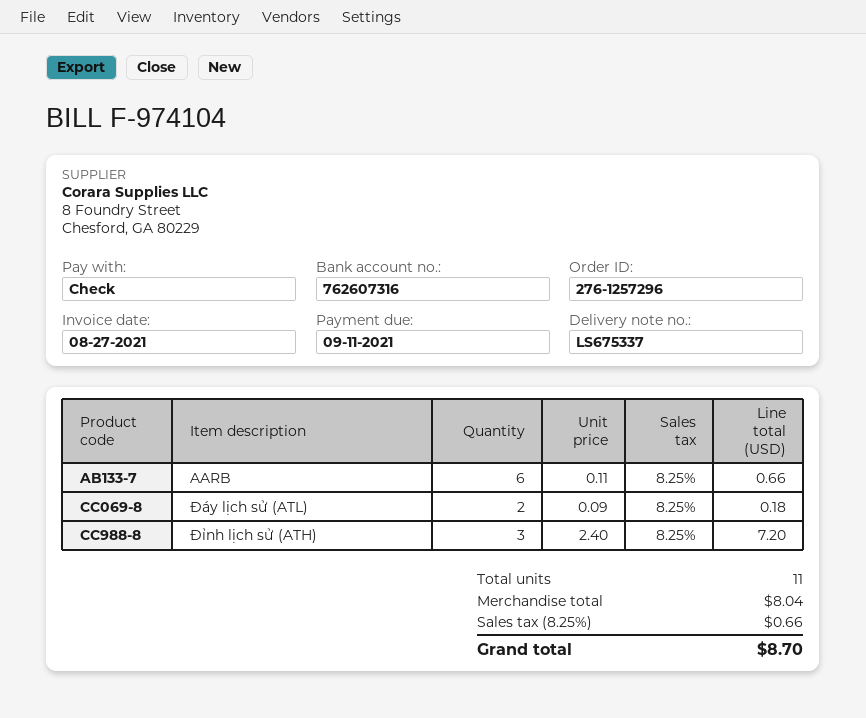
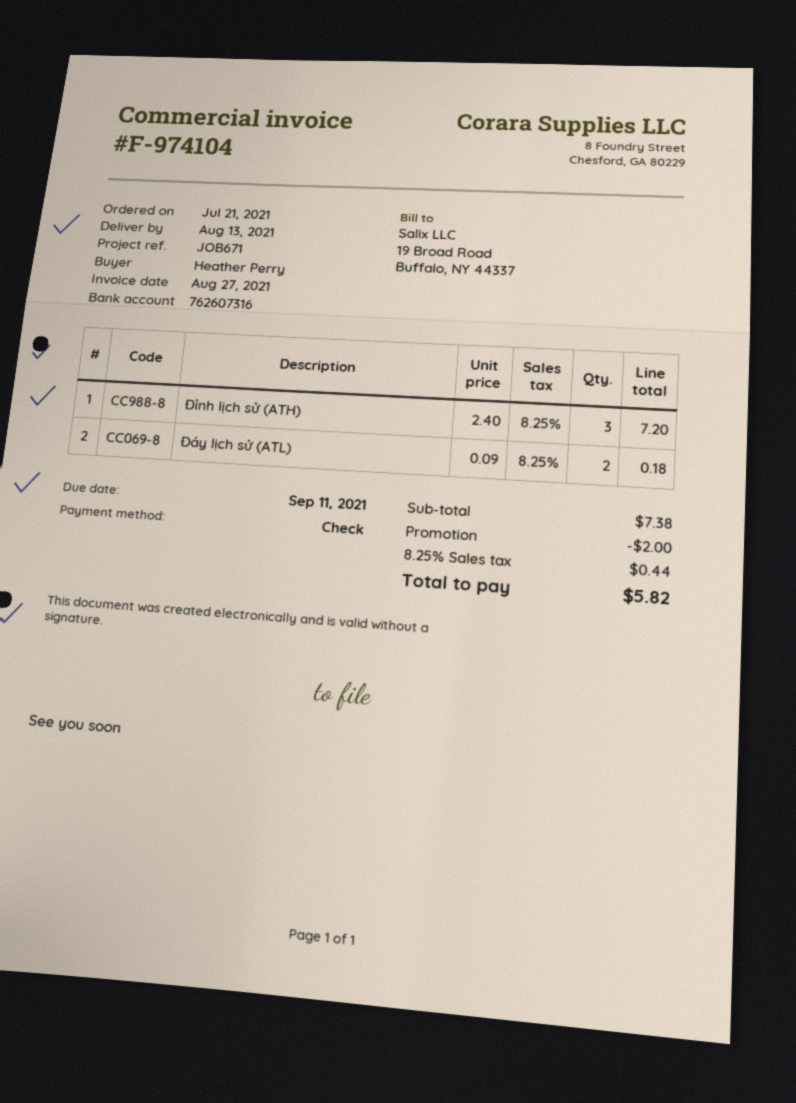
AARB: 6 x 0.11 = 0.66 -> none
subtotal: 8.04 -> 7.38
discount: none -> 2.00
tax: 8.25% = 0.66 -> 8.25% = 0.44
total: 8.70 -> 5.82

